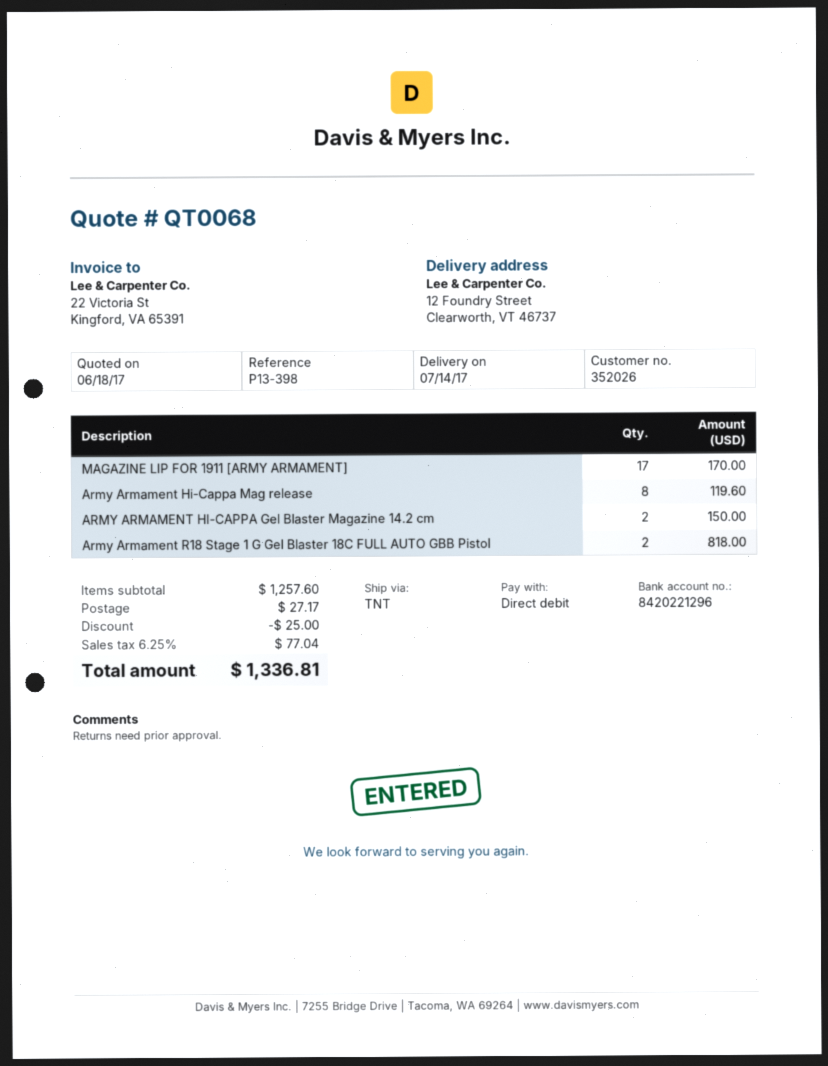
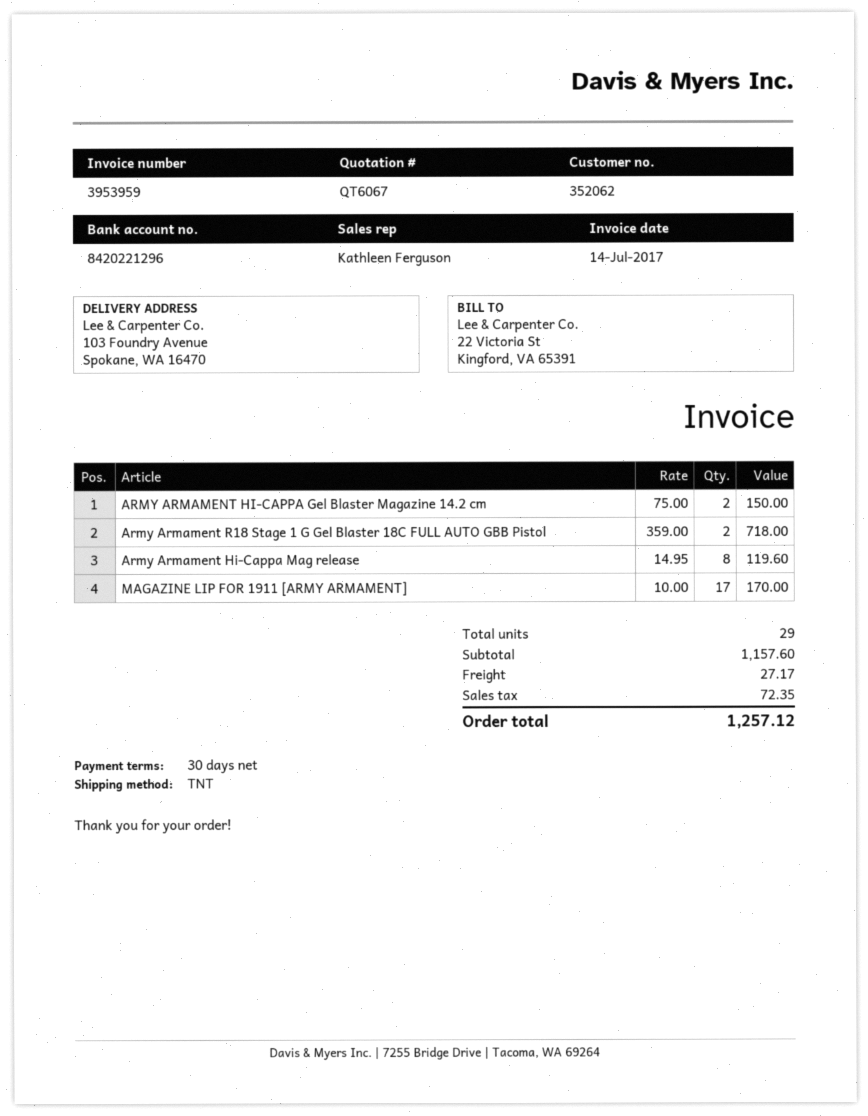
quote number: QT0068 -> QT6067
customer number: 352026 -> 352062
ship to: 12 Foundry Street, Clearworth, VT 46737 -> 103 Foundry Avenue, Spokane, WA 16470
Army Armament R18 Stage 1 G Gel Blaster 18C FULL AUTO GBB Pistol: 2 for 818.00 -> 2 for 718.00
subtotal: 1257.60 -> 1157.60
discount: 25.00 -> none
tax: 77.04 -> 72.35
total: 1336.81 -> 1257.12

